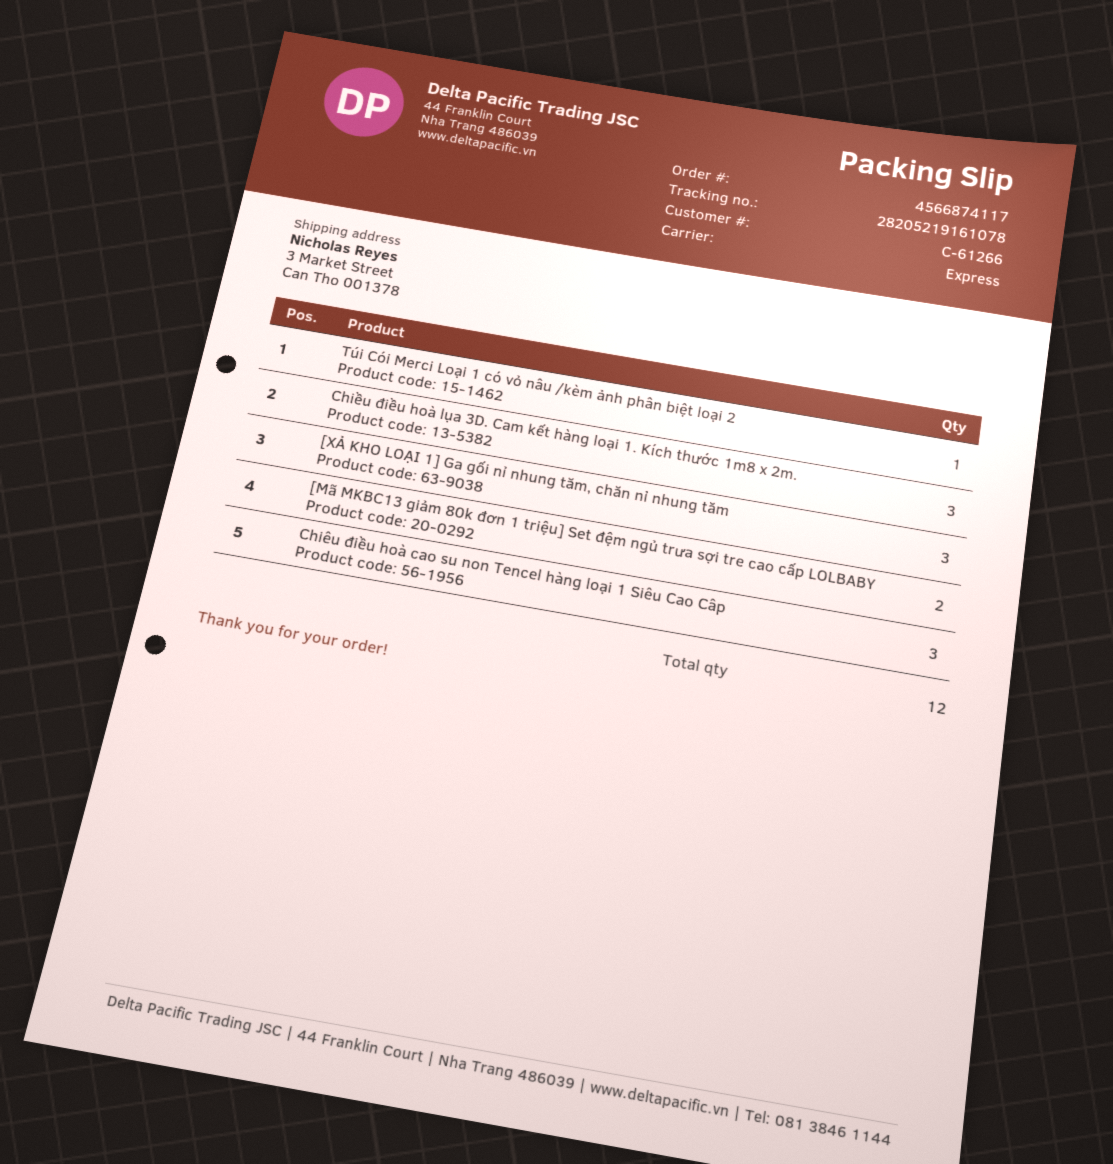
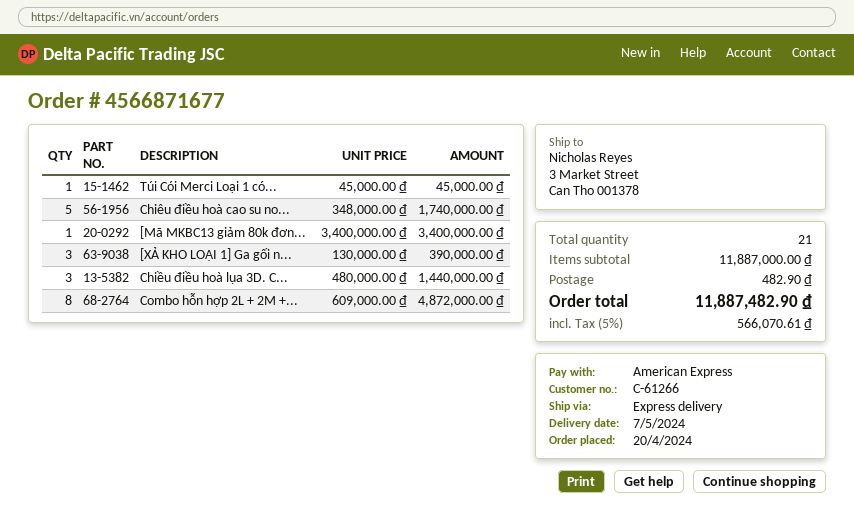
order number: 4566874117 -> 4566871677
[Mã MKBC13 giảm 80k đơn 1 triệu] Set đệm ngủ trưa sợi tre cao cấp LOLBABY: 2 -> 1
Chiêu điều hoà cao su non Tencel hàng loại 1 Siêu Cao Câp: 3 -> 5
Combo hỗn hợp 2L + 2M +...: none -> 8
total quantity: 12 -> 21

